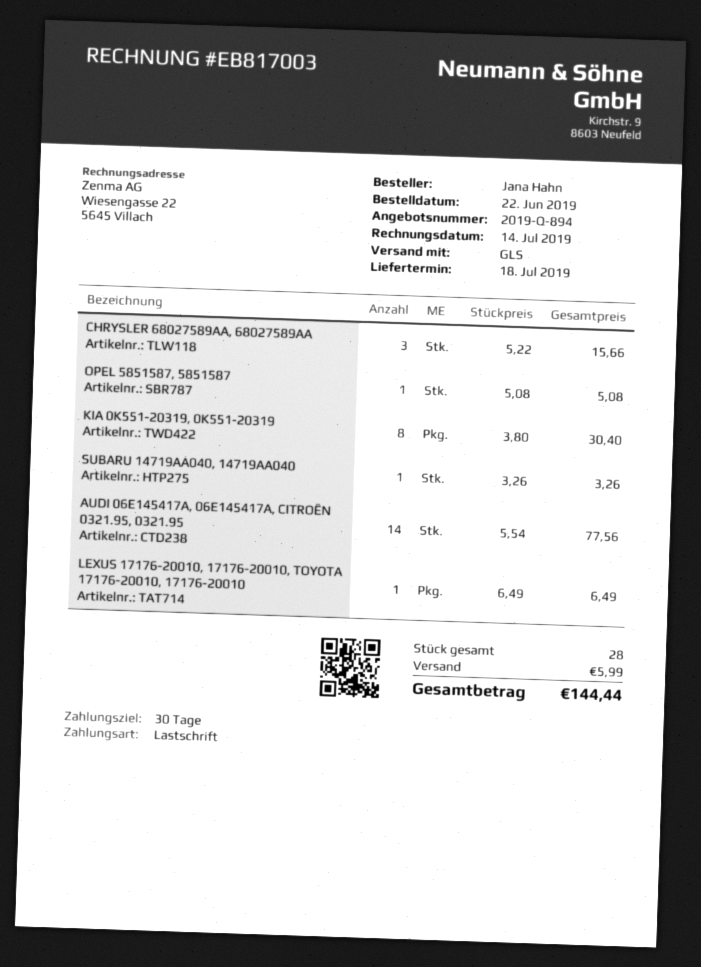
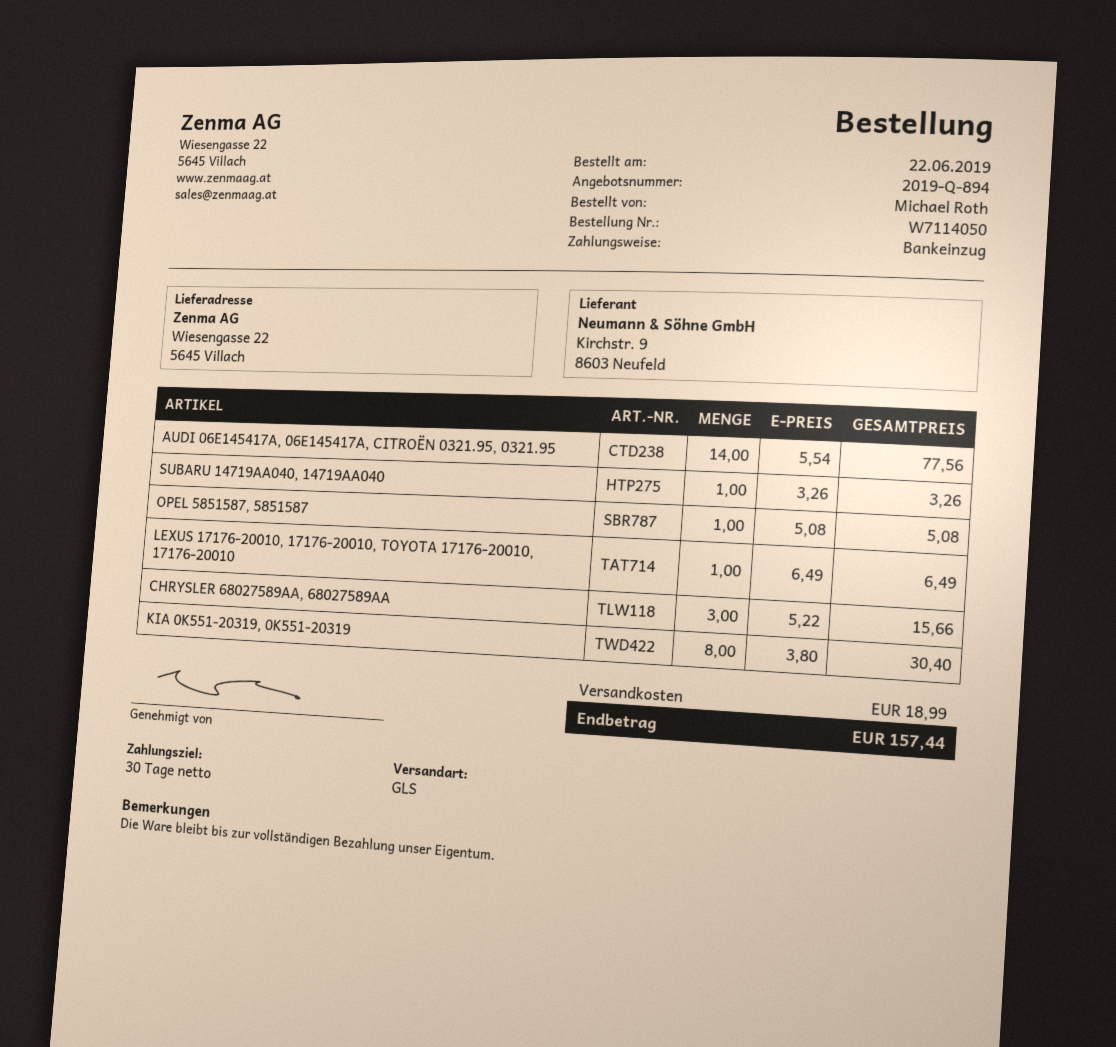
ordered by: Jana Hahn -> Michael Roth
shipping: 5.99 -> 18.99
total: 144.44 -> 157.44

